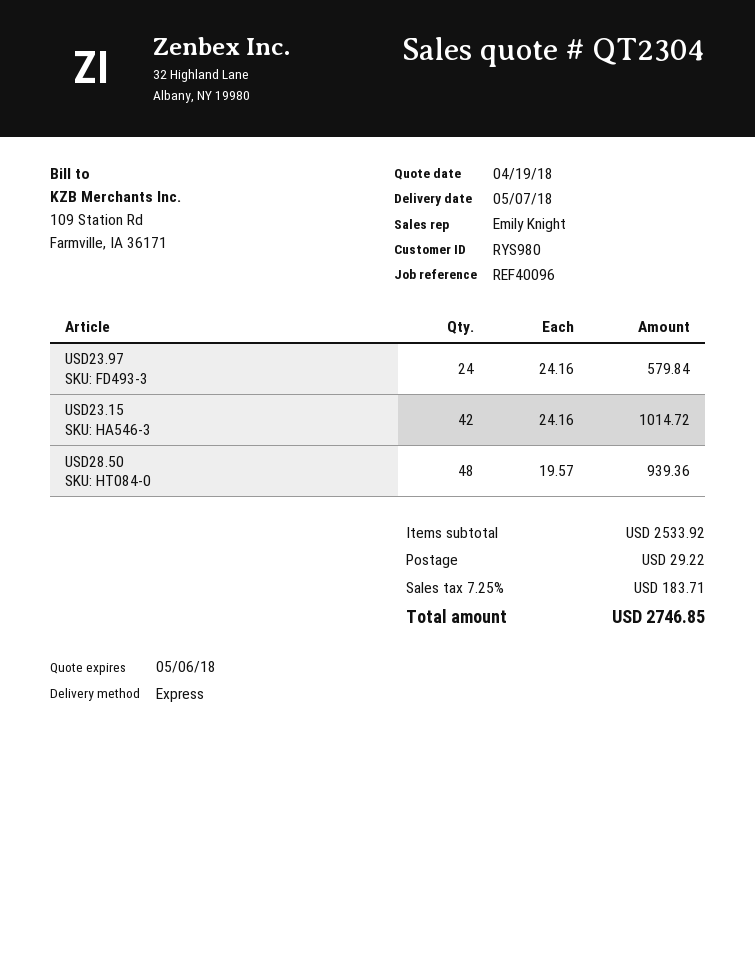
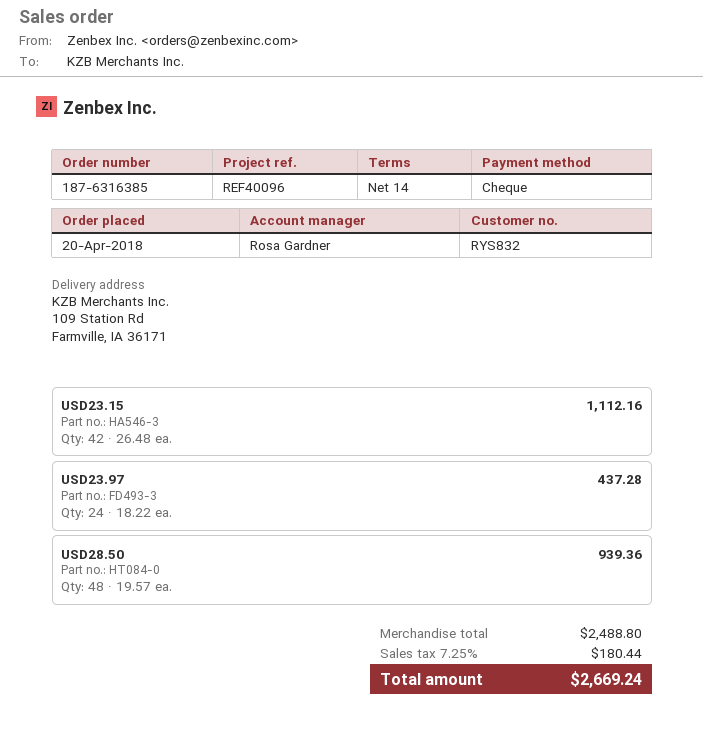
customer number: RYS980 -> RYS832
sales rep: Emily Knight -> Rosa Gardner
USD23.97: 24 x 24.16 = 579.84 -> 24 x 18.22 = 437.28
USD23.15: 42 x 24.16 = 1014.72 -> 42 x 26.48 = 1112.16
subtotal: 2533.92 -> 2488.80
shipping: 29.22 -> none
tax: 7.25% = 183.71 -> 7.25% = 180.44
total: 2746.85 -> 2669.24

